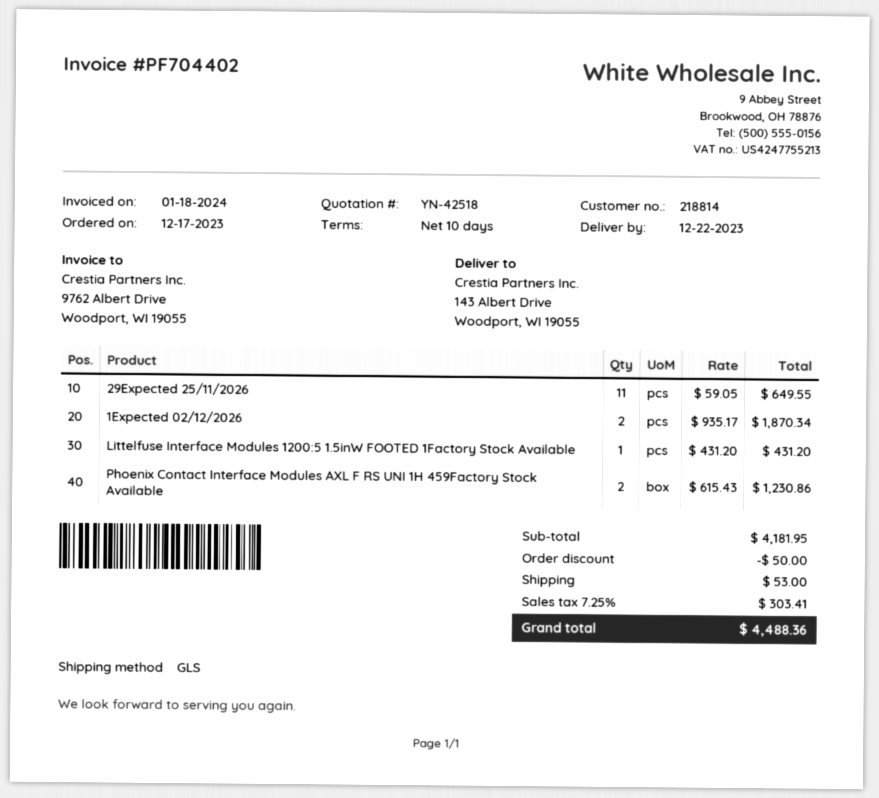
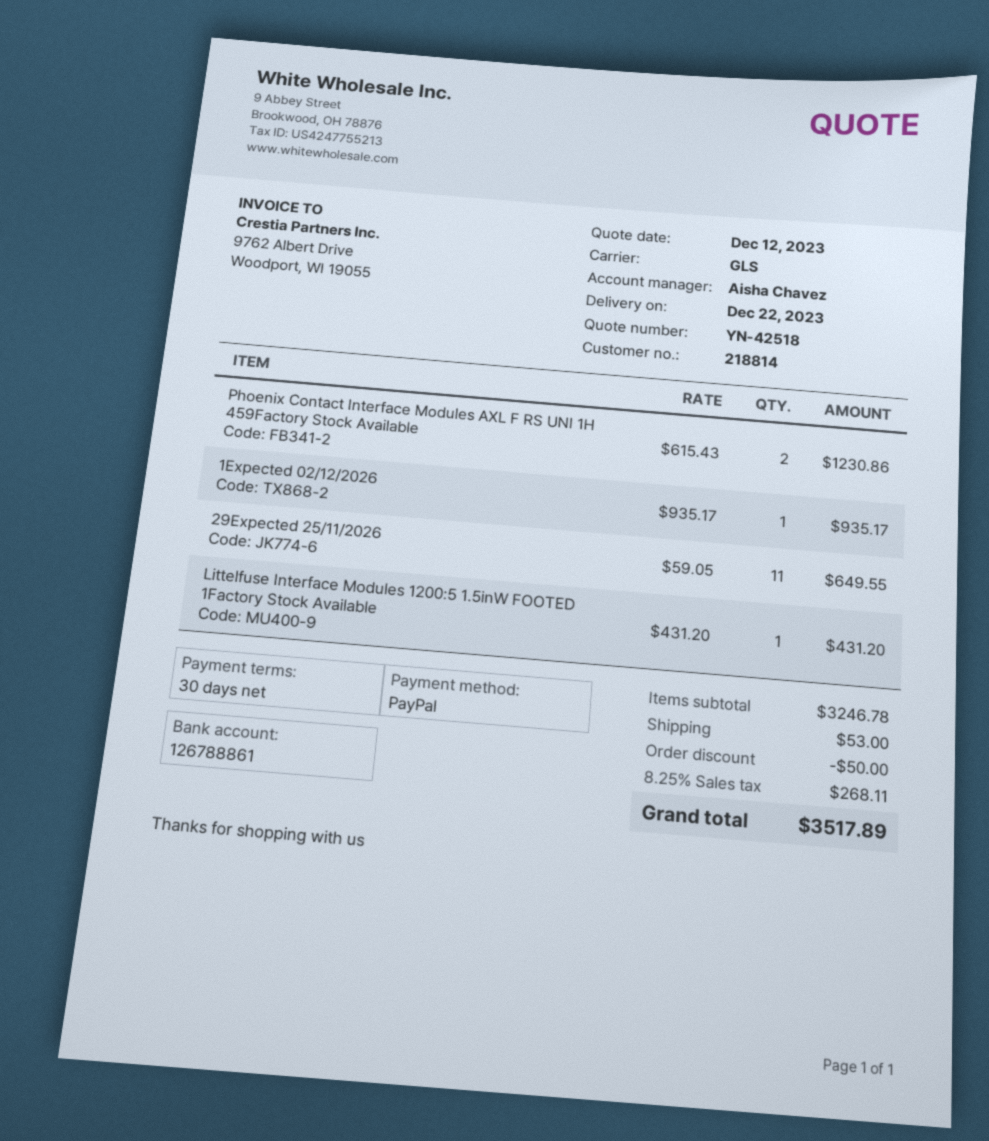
payment terms: 10 days -> 30 days
1Expected 02/12/2026: 2 x 935.17 = 1870.34 -> 1 x 935.17 = 935.17
subtotal: 4181.95 -> 3246.78
tax: 7.25% = 303.41 -> 8.25% = 268.11
total: 4488.36 -> 3517.89

